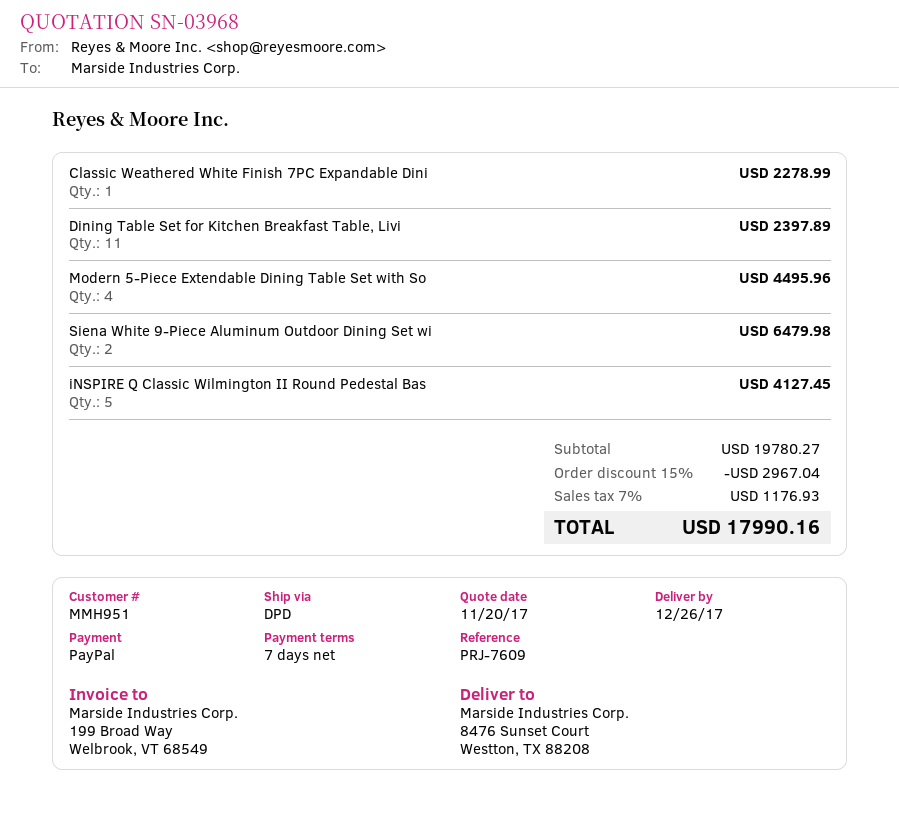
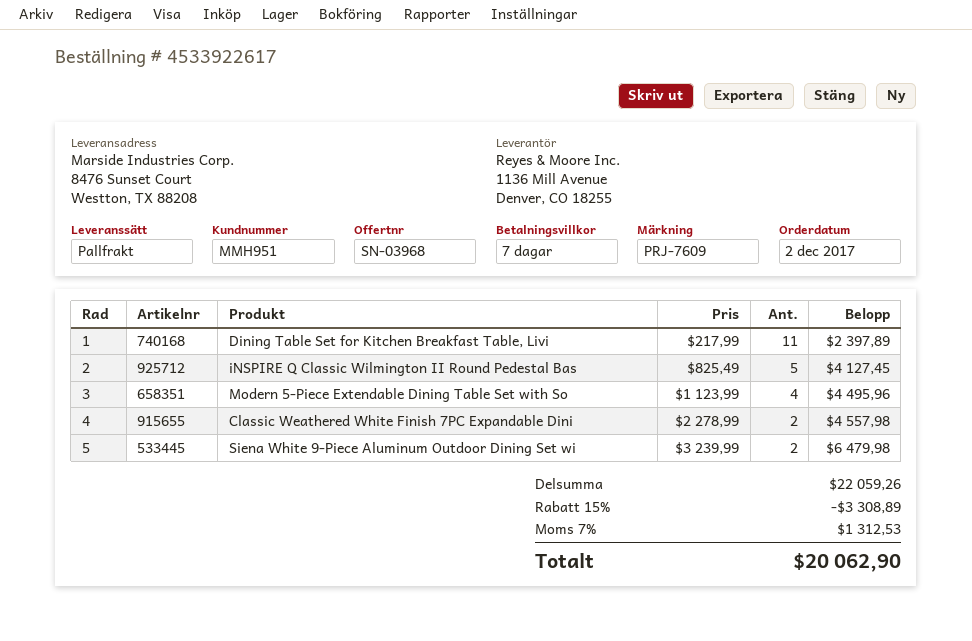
shipping method: DPD -> pallet freight
Classic Weathered White Finish 7PC Expandable Dini: 1 for 2278.99 -> 2 for 4557.98
subtotal: 19780.27 -> 22059.26
discount: 15% = 2967.04 -> 15% = 3308.89
tax: 7% = 1176.93 -> 7% = 1312.53
total: 17990.16 -> 20062.90

